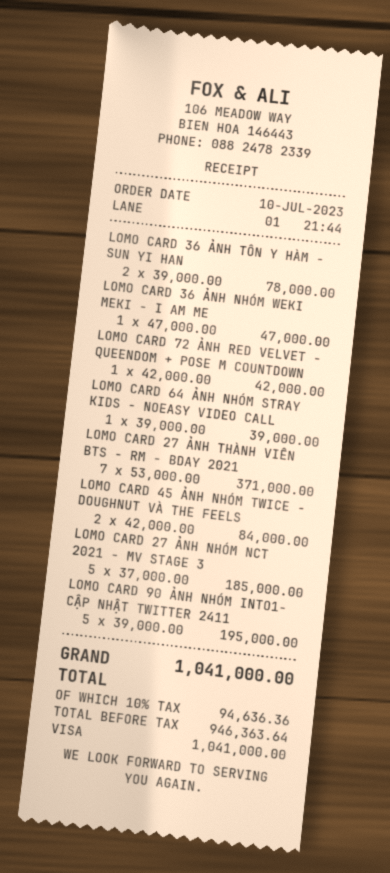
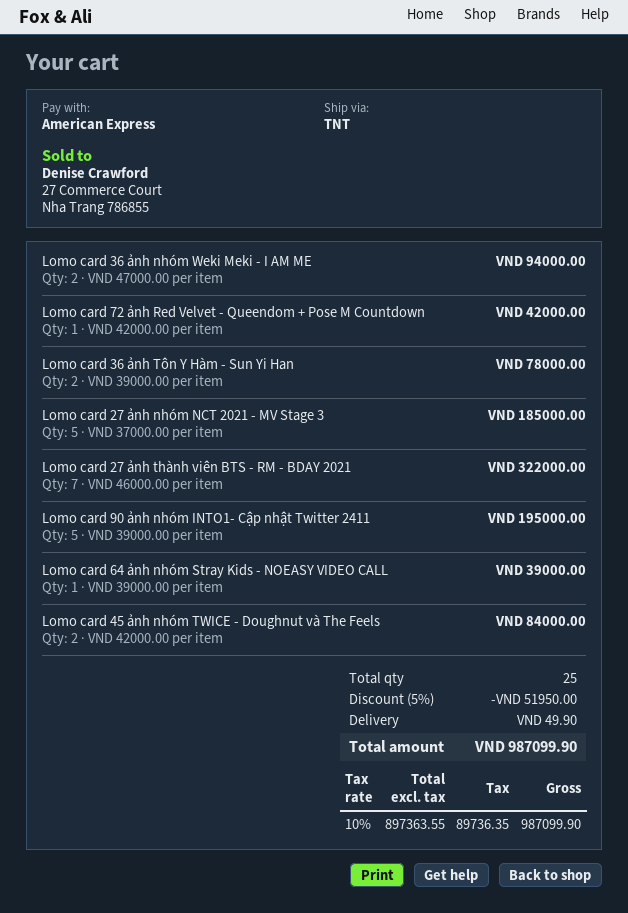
payment method: Visa -> American Express
LOMO CARD 36 ẢNH NHÓM WEKI MEKI - I AM ME: 1 x 47000.00 = 47000.00 -> 2 x 47000.00 = 94000.00
LOMO CARD 27 ẢNH THÀNH VIÊN BTS - RM - BDAY 2021: 7 x 53000.00 = 371000.00 -> 7 x 46000.00 = 322000.00
discount: none -> 5% = 51950.00
shipping: none -> 49.90
net: 946363.64 -> 897363.55
tax: 10% = 94636.36 -> 10% = 89736.35
total: 1041000.00 -> 987099.90

